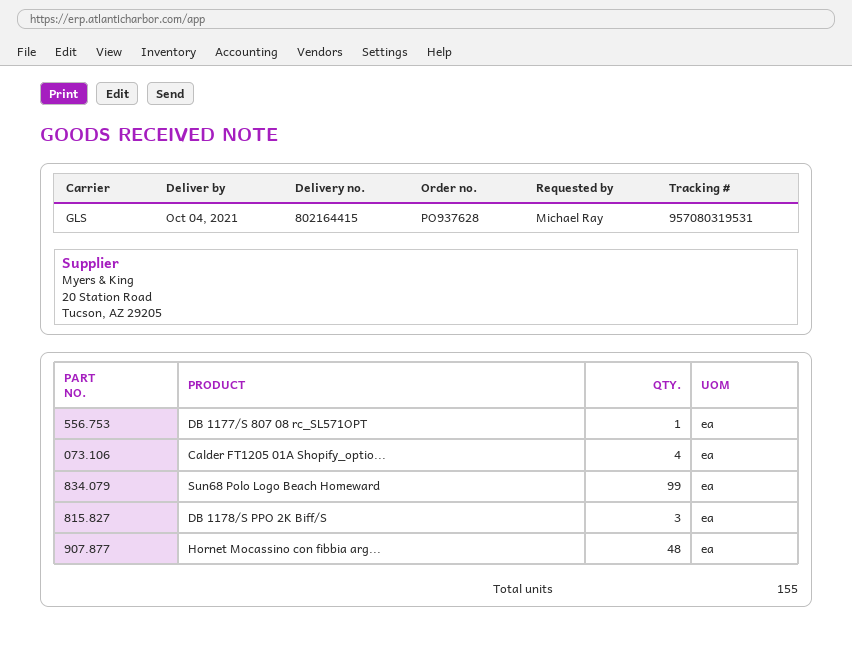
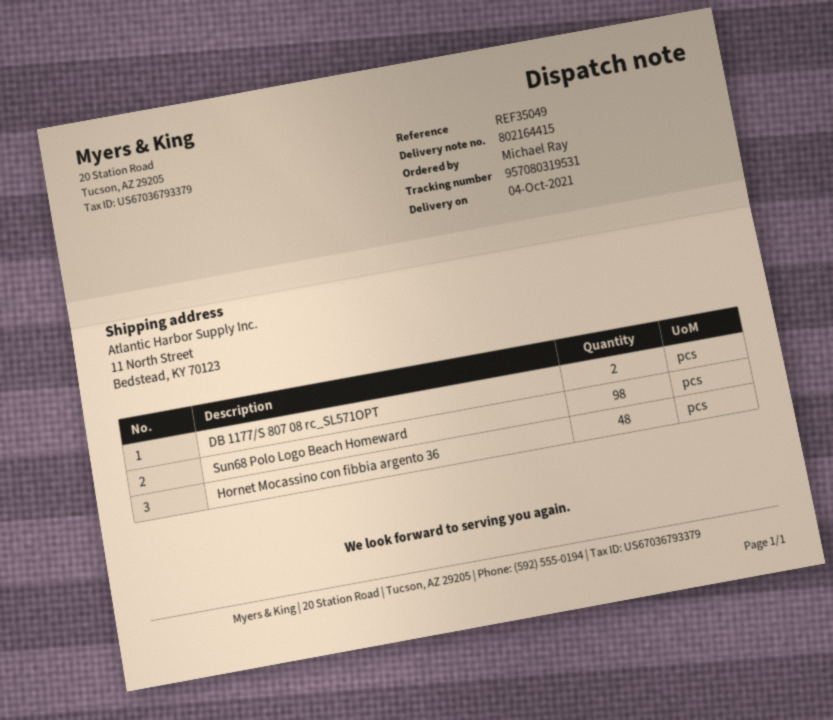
DB 1177/S 807 08 rc_SL571OPT: 1 -> 2
Calder FT1205 01A Shopify_optio...: 4 -> none
Sun68 Polo Logo Beach Homeward: 99 -> 98
DB 1178/S PPO 2K Biff/S: 3 -> none

